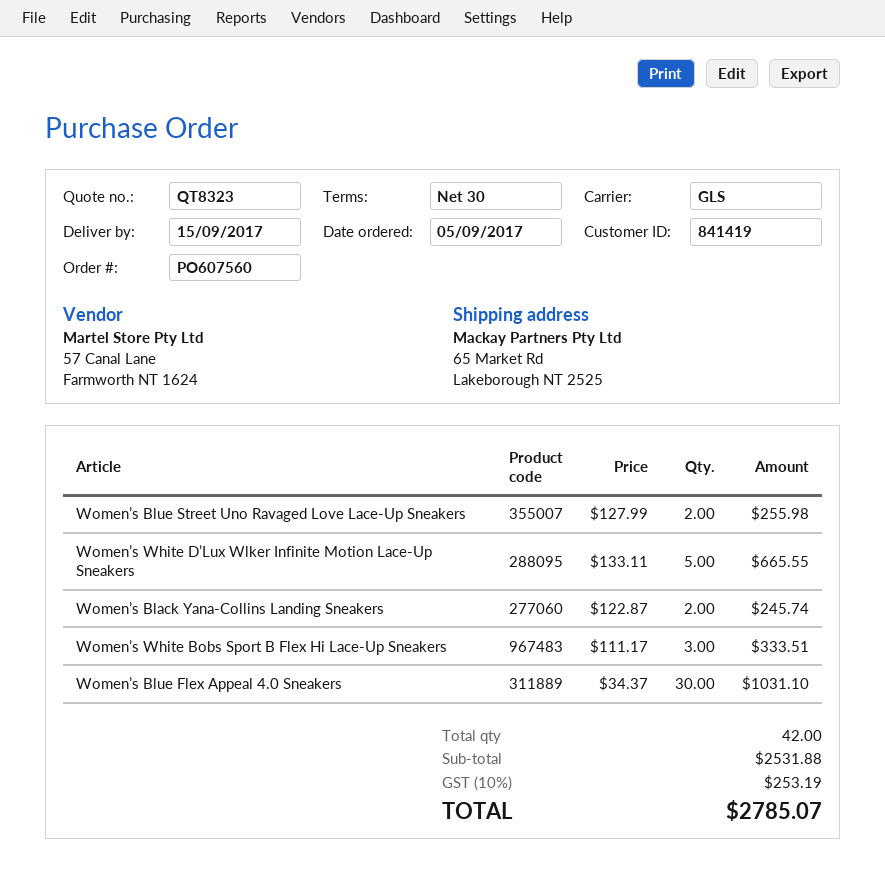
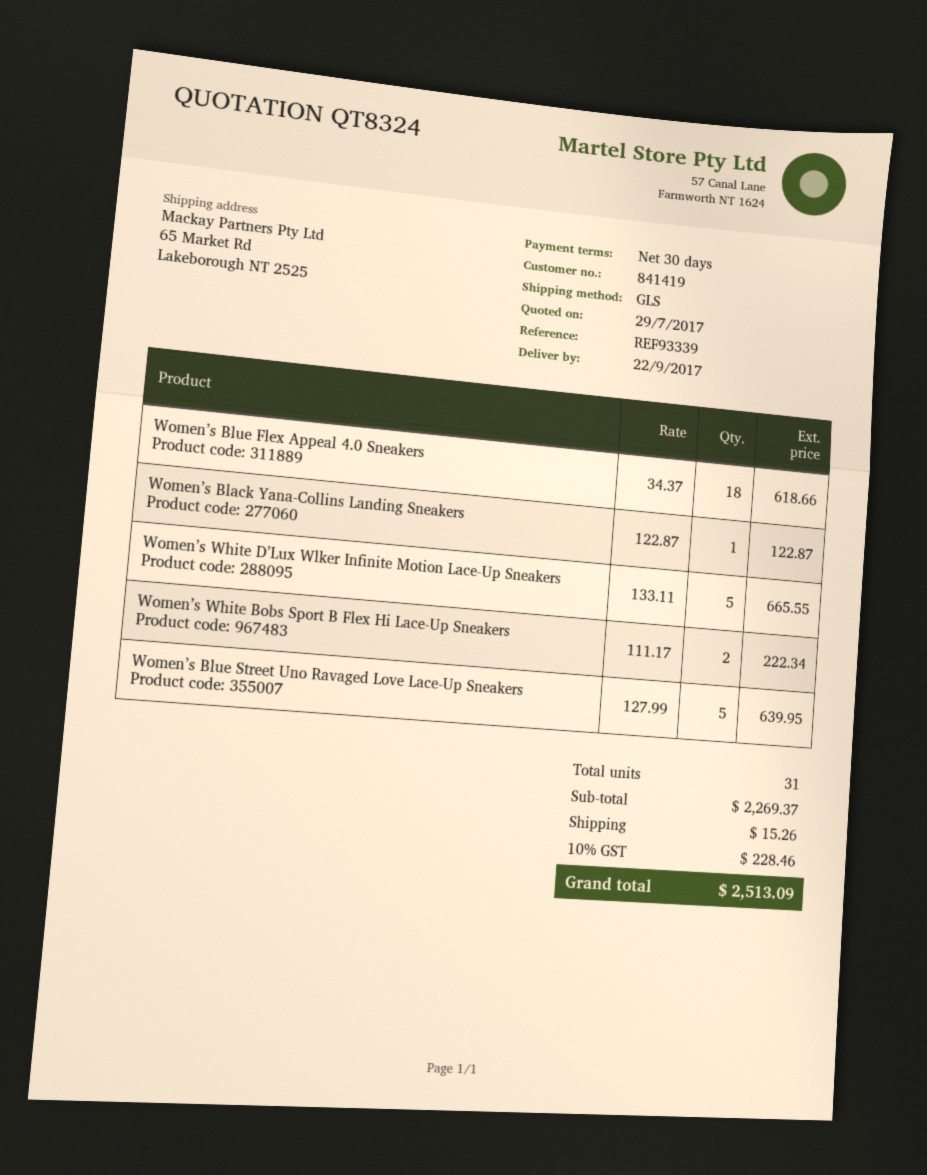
quote number: QT8323 -> QT8324
delivery date: 2017-09-15 -> 2017-09-22
Women’s Blue Street Uno Ravaged Love Lace-Up Sneakers: 2 x 127.99 = 255.98 -> 5 x 127.99 = 639.95
Women’s Black Yana-Collins Landing Sneakers: 2 x 122.87 = 245.74 -> 1 x 122.87 = 122.87
Women’s White Bobs Sport B Flex Hi Lace-Up Sneakers: 3 x 111.17 = 333.51 -> 2 x 111.17 = 222.34
Women’s Blue Flex Appeal 4.0 Sneakers: 30 x 34.37 = 1031.10 -> 18 x 34.37 = 618.66
total quantity: 42 -> 31
subtotal: 2531.88 -> 2269.37
shipping: none -> 15.26
tax: 10% = 253.19 -> 10% = 228.46
total: 2785.07 -> 2513.09

